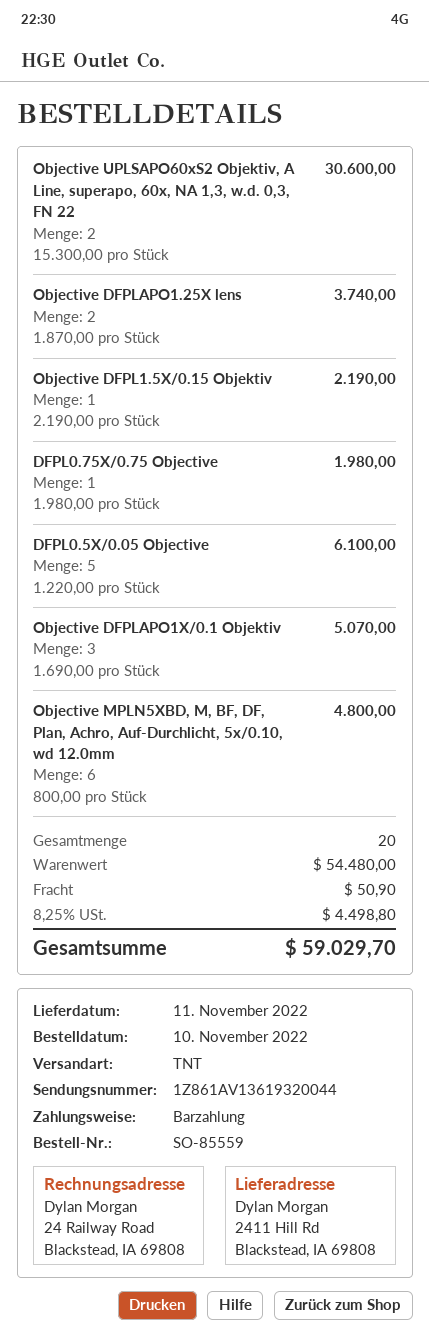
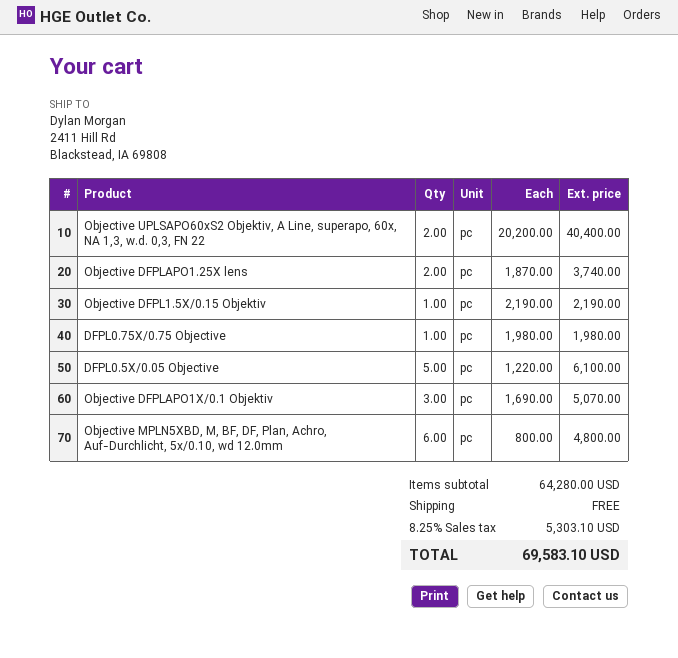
Objective UPLSAPO60xS2 Objektiv, A Line, superapo, 60x, NA 1,3, w.d. 0,3, FN 22: 2 x 15300.00 = 30600.00 -> 2 x 20200.00 = 40400.00
subtotal: 54480.00 -> 64280.00
shipping: 50.90 -> 0.00
tax: 8.25% = 4498.80 -> 8.25% = 5303.10
total: 59029.70 -> 69583.10

